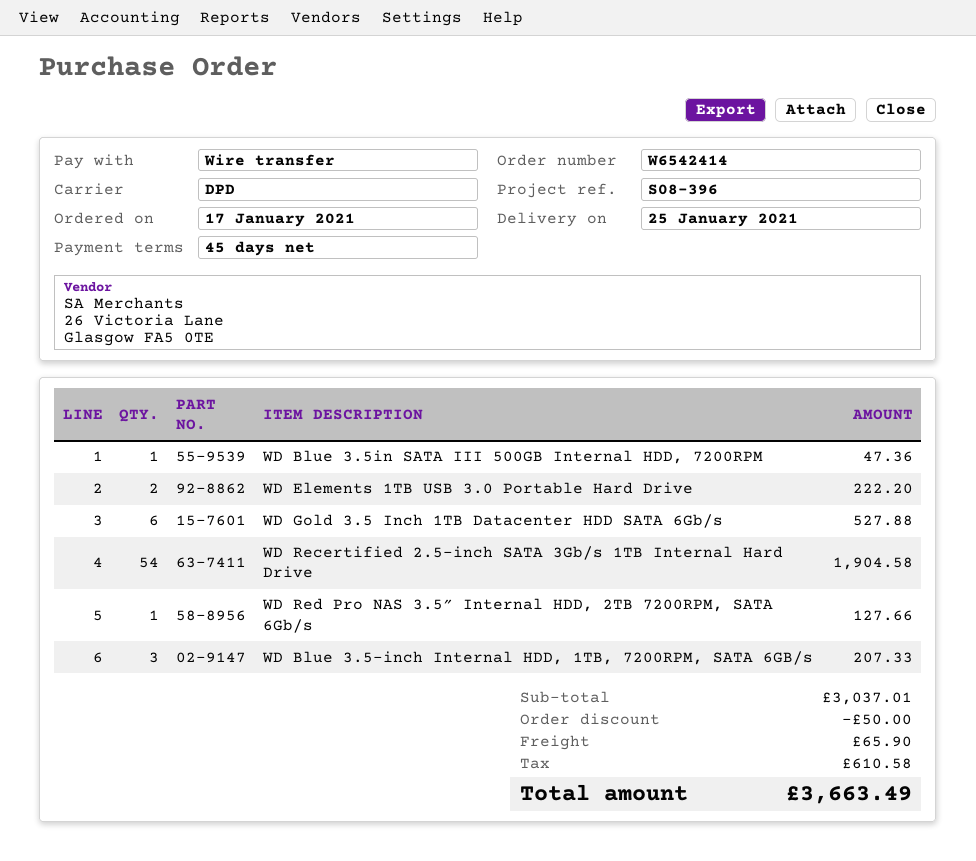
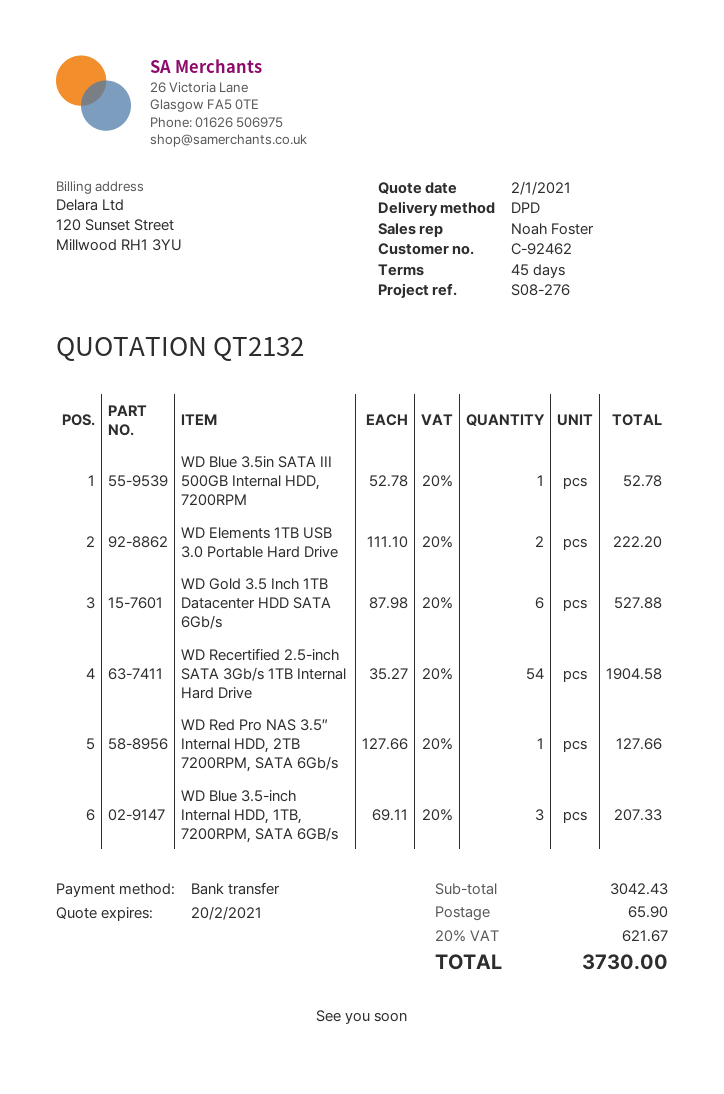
reference: S08-396 -> S08-276
WD Blue 3.5in SATA III 500GB Internal HDD, 7200RPM: 1 for 47.36 -> 1 for 52.78
subtotal: 3037.01 -> 3042.43
discount: 50.00 -> none
tax: 610.58 -> 621.67
total: 3663.49 -> 3730.00

